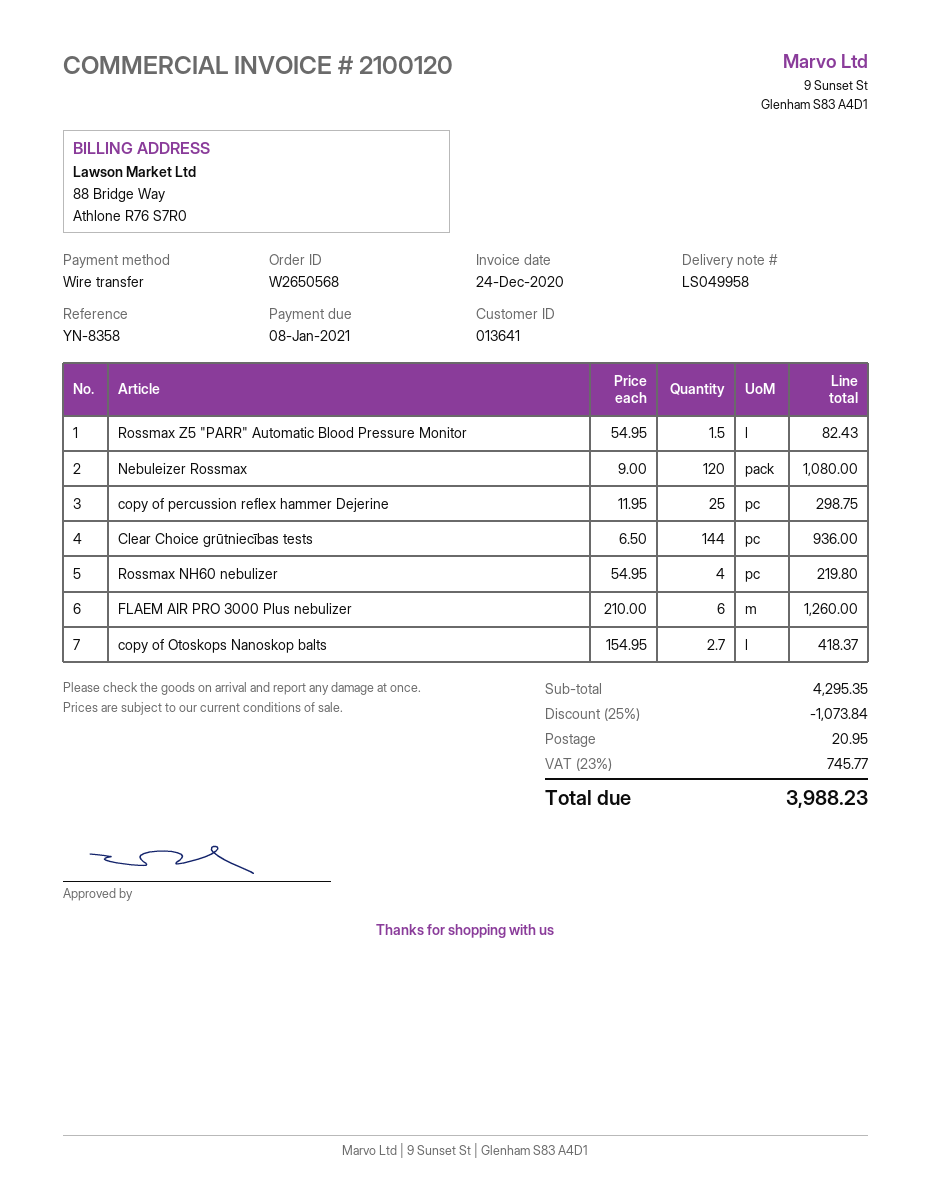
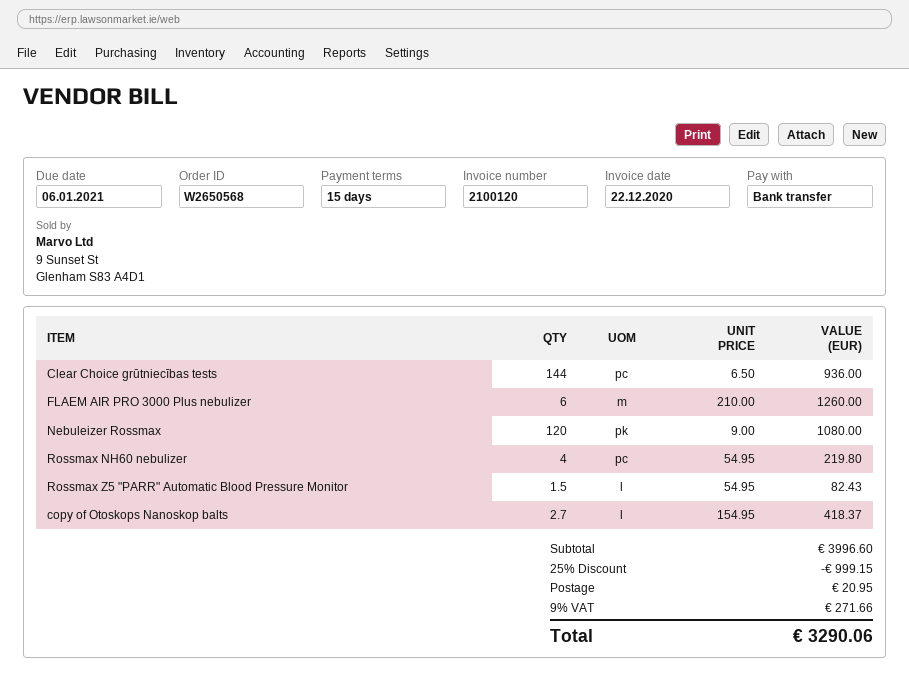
invoice date: 2020-12-24 -> 2020-12-22
due date: 2021-01-08 -> 2021-01-06
copy of percussion reflex hammer Dejerine: 25 x 11.95 = 298.75 -> none
subtotal: 4295.35 -> 3996.60
discount: 25% = 1073.84 -> 25% = 999.15
tax: 23% = 745.77 -> 9% = 271.66
total: 3988.23 -> 3290.06

